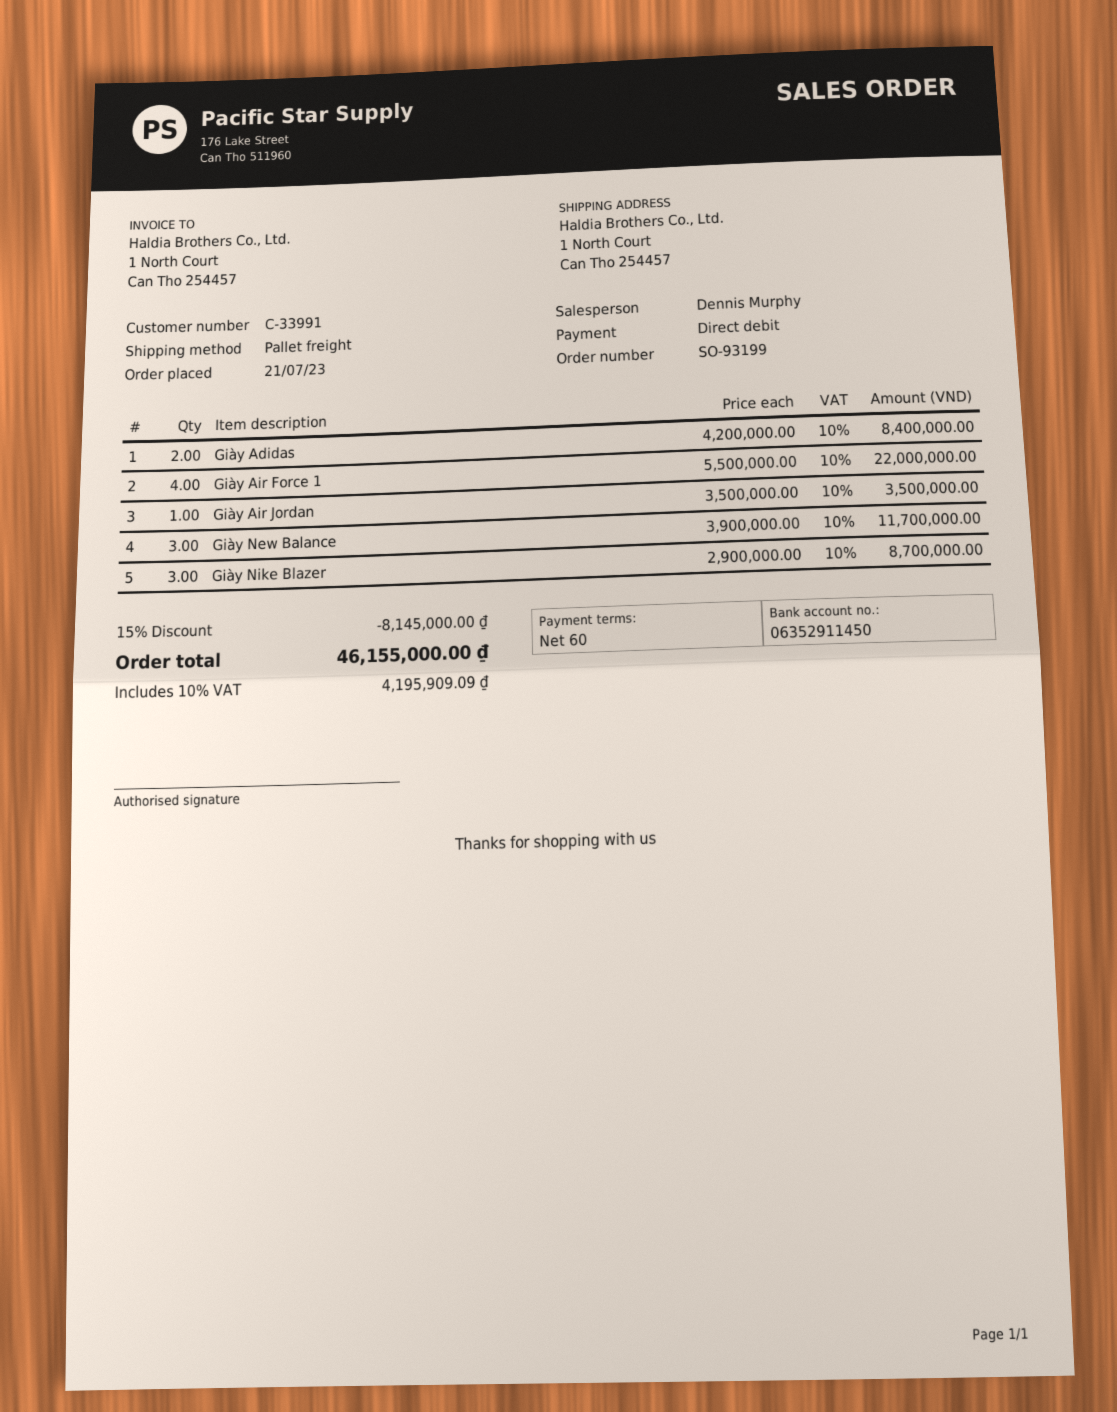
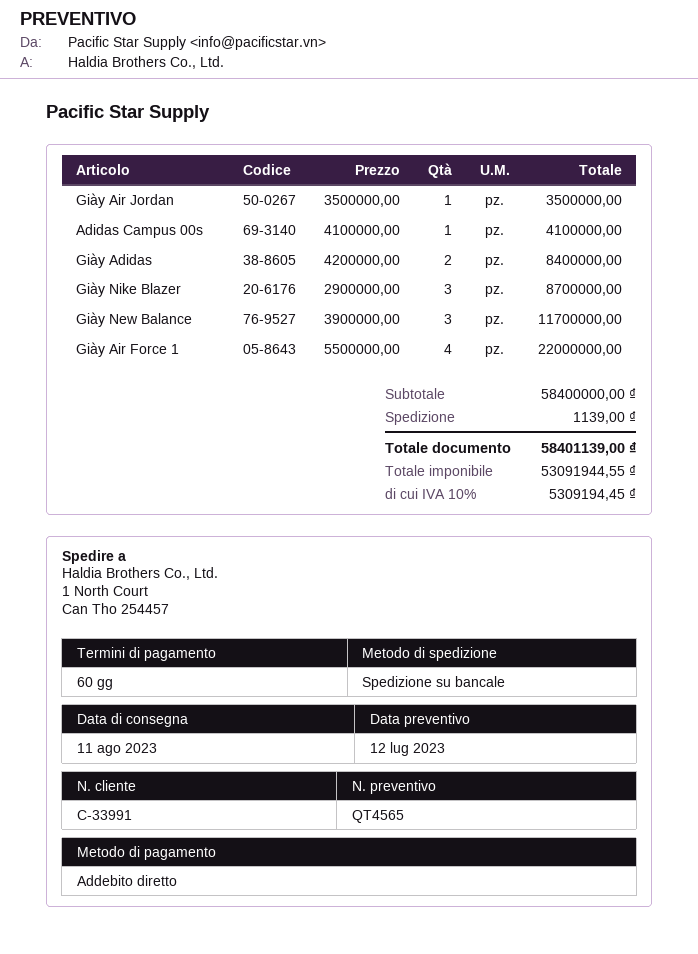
Adidas Campus 00s: none -> 1 x 4100000.00 = 4100000.00
discount: 15% = 8145000.00 -> none
shipping: none -> 1139.00
tax: 10% = 4195909.09 -> 10% = 5309194.45
total: 46155000.00 -> 58401139.00

